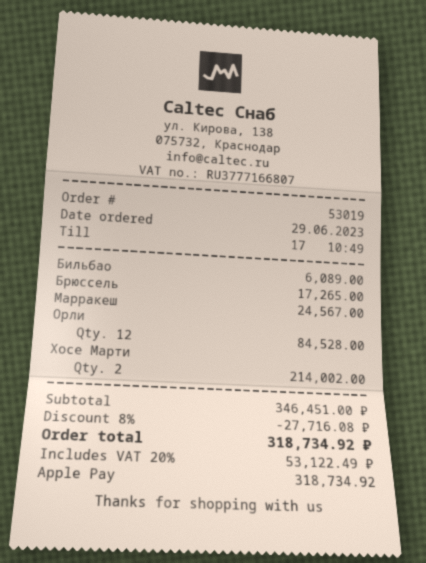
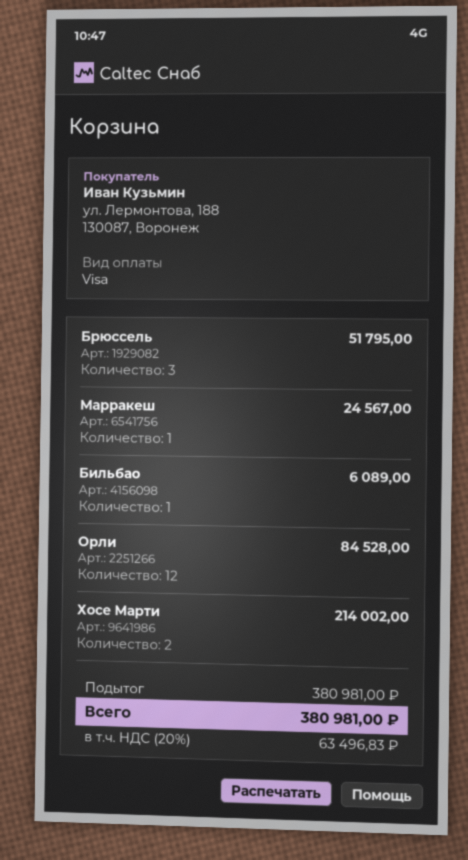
payment method: Apple Pay -> Visa
Брюссель: 1 for 17265.00 -> 3 for 51795.00
subtotal: 346451.00 -> 380981.00
discount: 8% = 27716.08 -> none
tax: 20% = 53122.49 -> 20% = 63496.83
total: 318734.92 -> 380981.00

